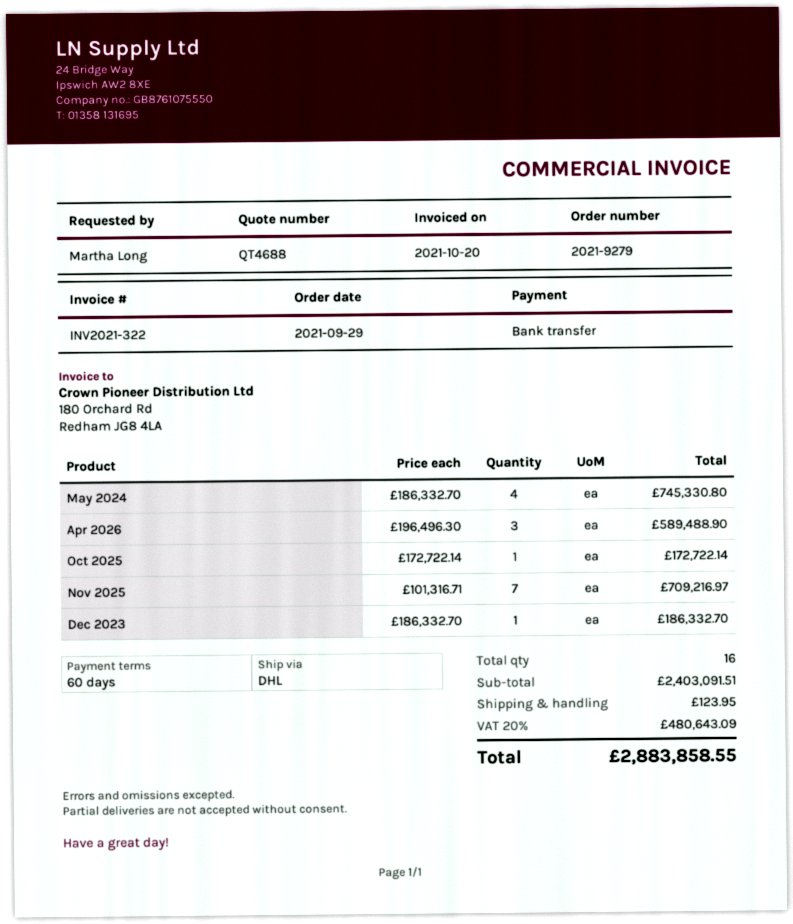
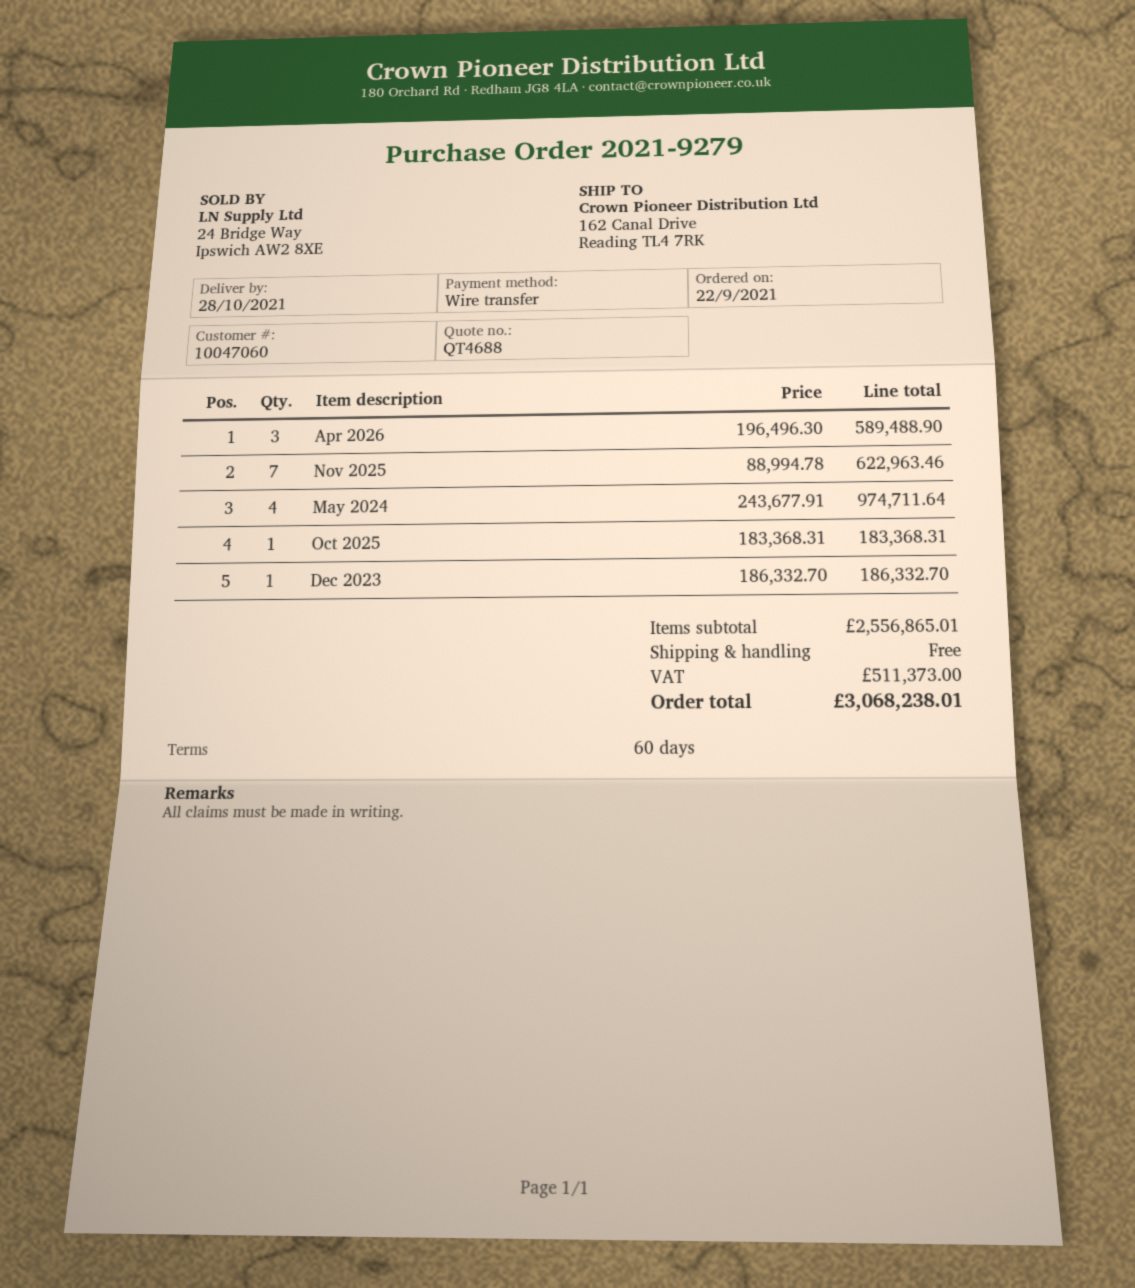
order date: 2021-09-29 -> 2021-09-22
May 2024: 4 x 186332.70 = 745330.80 -> 4 x 243677.91 = 974711.64
Oct 2025: 1 x 172722.14 = 172722.14 -> 1 x 183368.31 = 183368.31
Nov 2025: 7 x 101316.71 = 709216.97 -> 7 x 88994.78 = 622963.46
subtotal: 2403091.51 -> 2556865.01
shipping: 123.95 -> 0.00
tax: 480643.09 -> 511373.00
total: 2883858.55 -> 3068238.01

